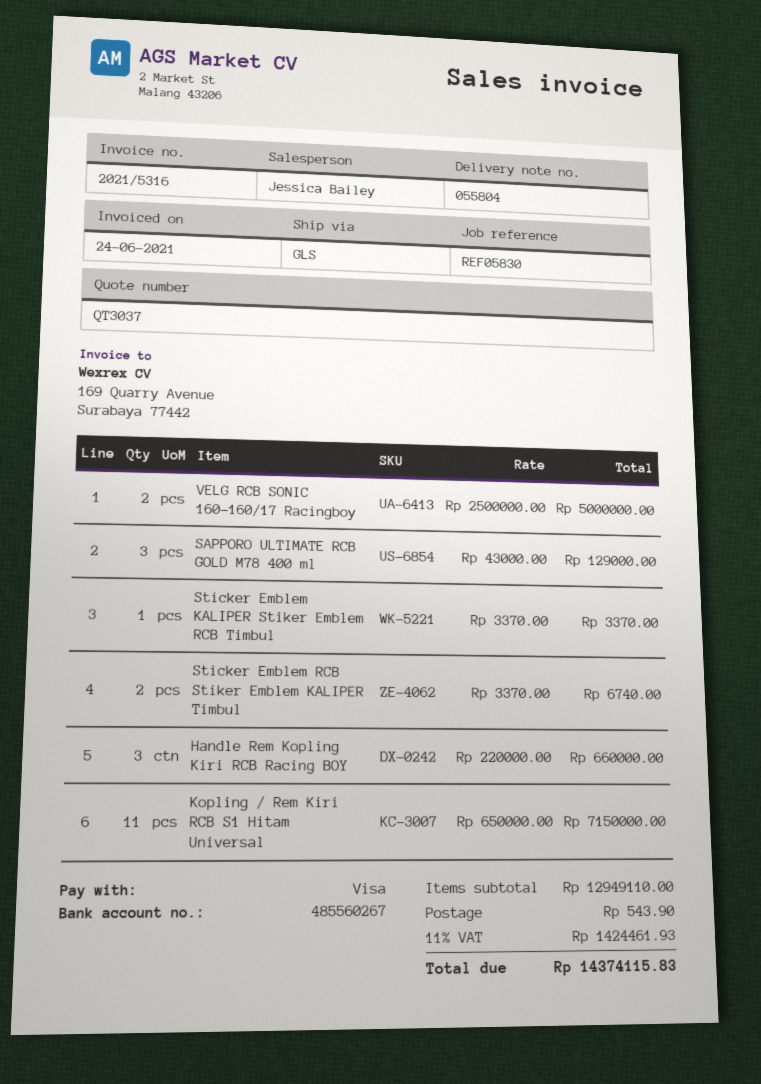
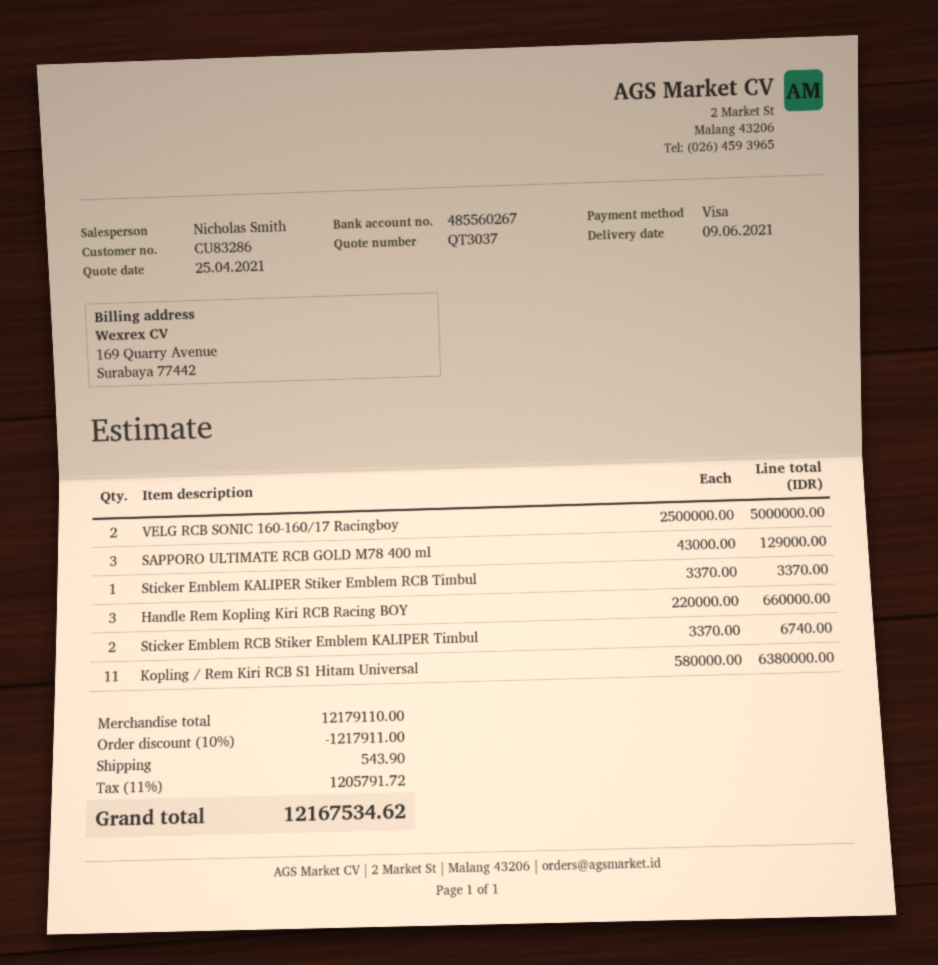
sales rep: Jessica Bailey -> Nicholas Smith
Kopling / Rem Kiri RCB S1 Hitam Universal: 11 x 650000.00 = 7150000.00 -> 11 x 580000.00 = 6380000.00
subtotal: 12949110.00 -> 12179110.00
discount: none -> 10% = 1217911.00
tax: 11% = 1424461.93 -> 11% = 1205791.72
total: 14374115.83 -> 12167534.62

